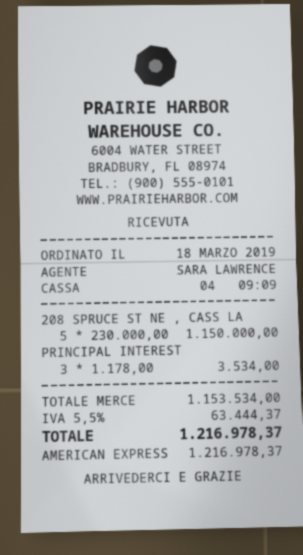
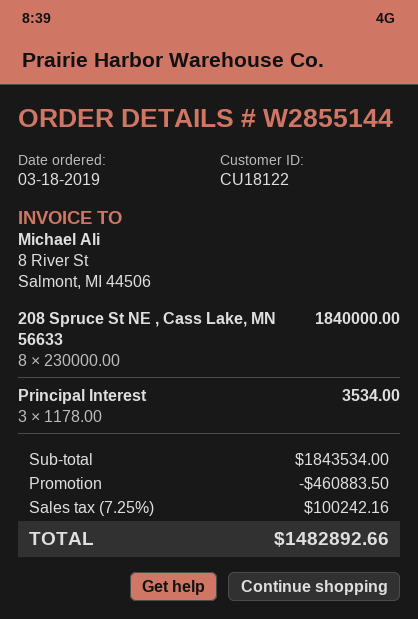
208 SPRUCE ST NE , CASS LA: 5 x 230000.00 = 1150000.00 -> 8 x 230000.00 = 1840000.00
subtotal: 1153534.00 -> 1843534.00
discount: none -> 460883.50
tax: 5.5% = 63444.37 -> 7.25% = 100242.16
total: 1216978.37 -> 1482892.66

